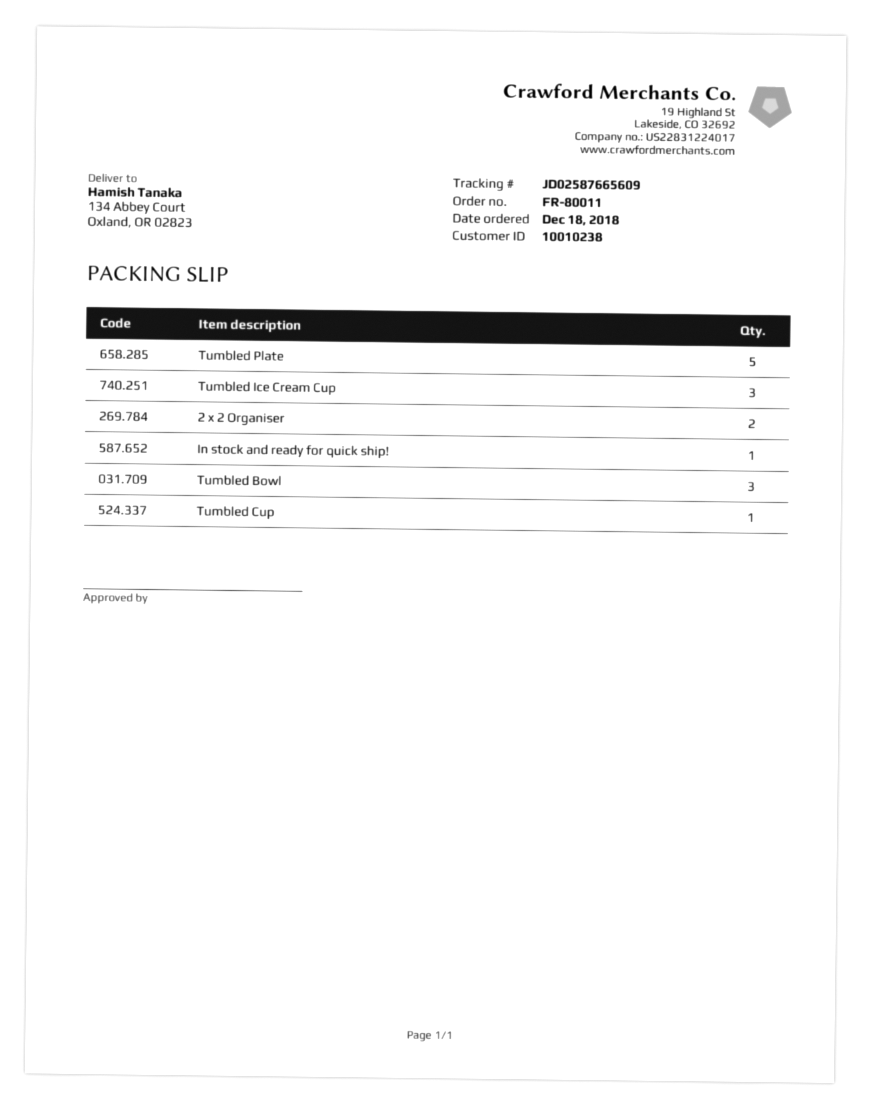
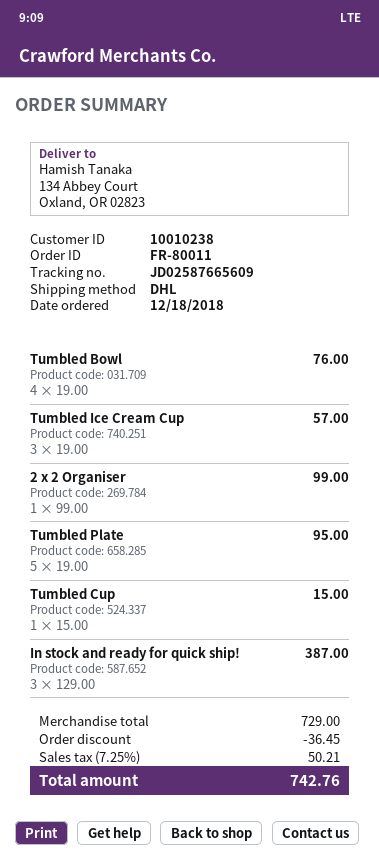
2 x 2 Organiser: 2 -> 1
In stock and ready for quick ship!: 1 -> 3
Tumbled Bowl: 3 -> 4

